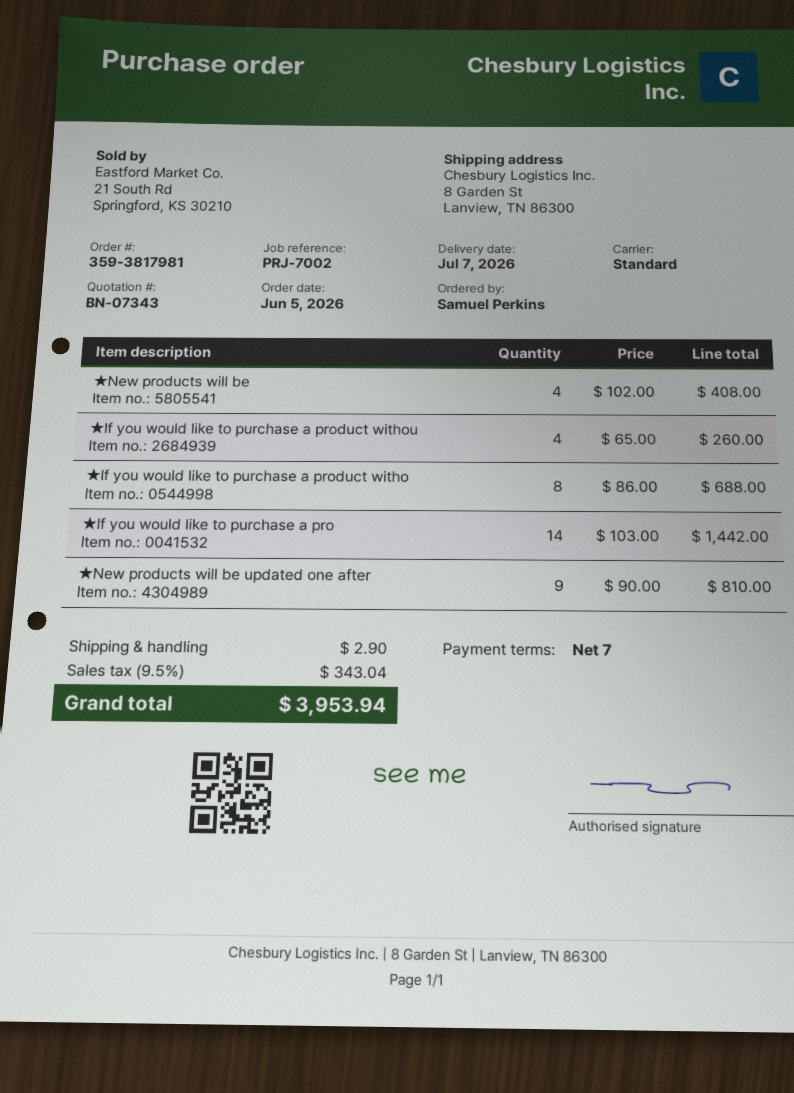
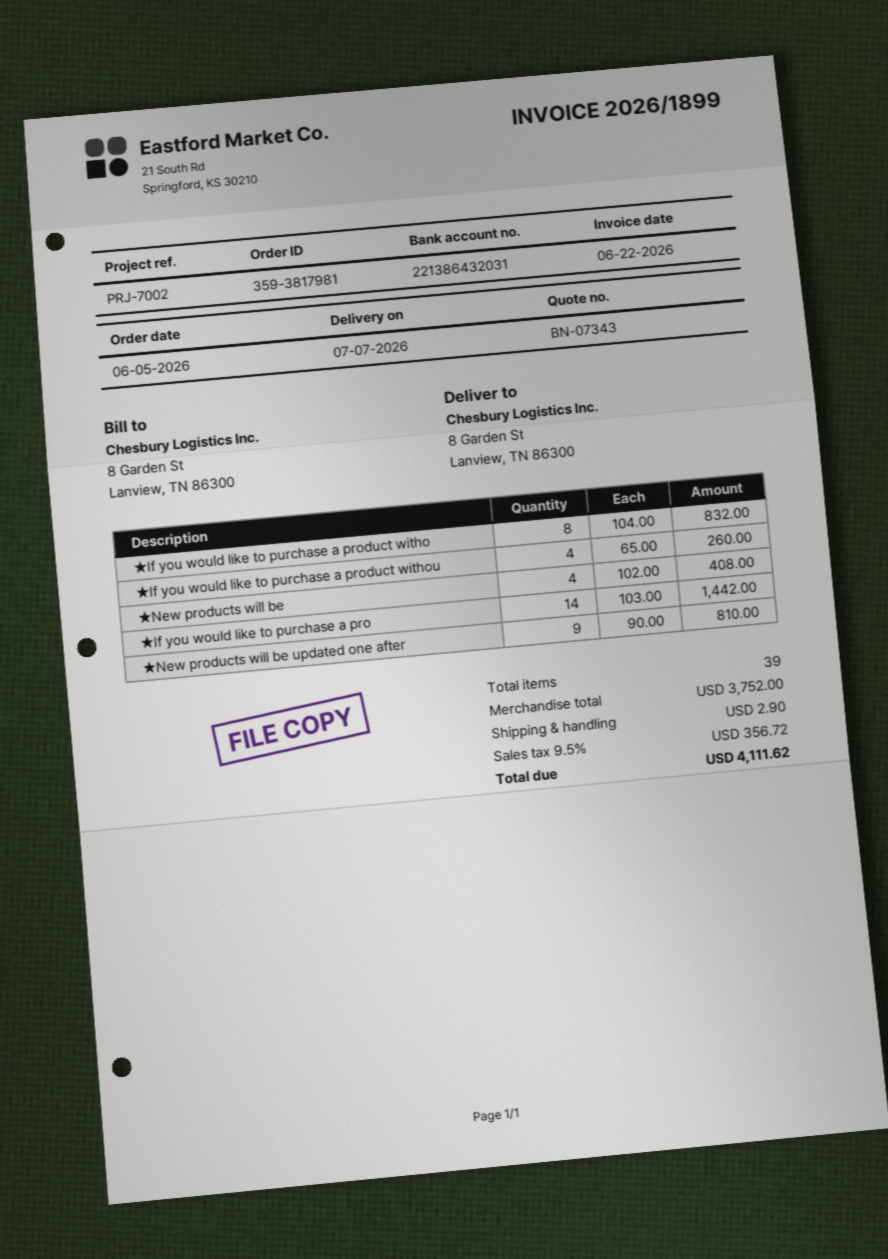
★If you would like to purchase a product witho: 8 x 86.00 = 688.00 -> 8 x 104.00 = 832.00
tax: 9.5% = 343.04 -> 9.5% = 356.72
total: 3953.94 -> 4111.62

